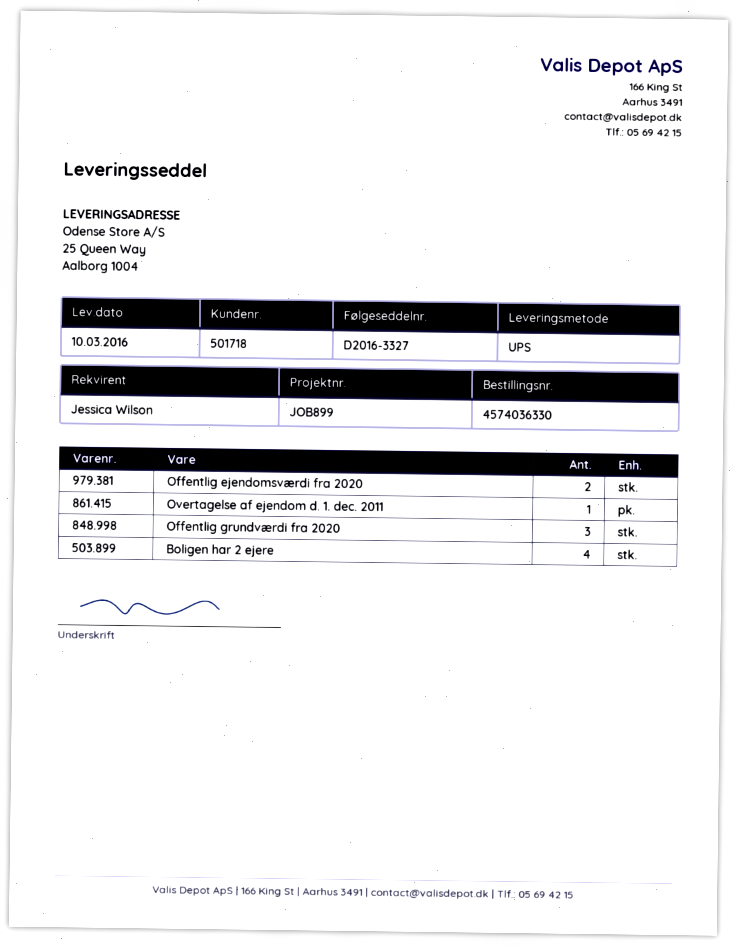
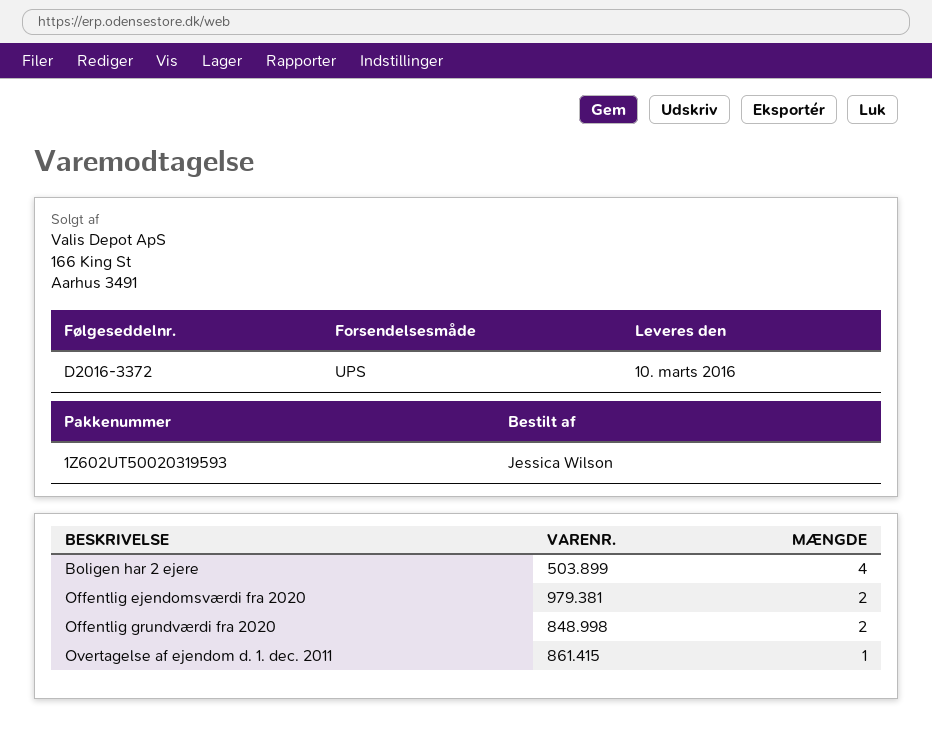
delivery note number: D2016-3327 -> D2016-3372
Offentlig grundværdi fra 2020: 3 -> 2

